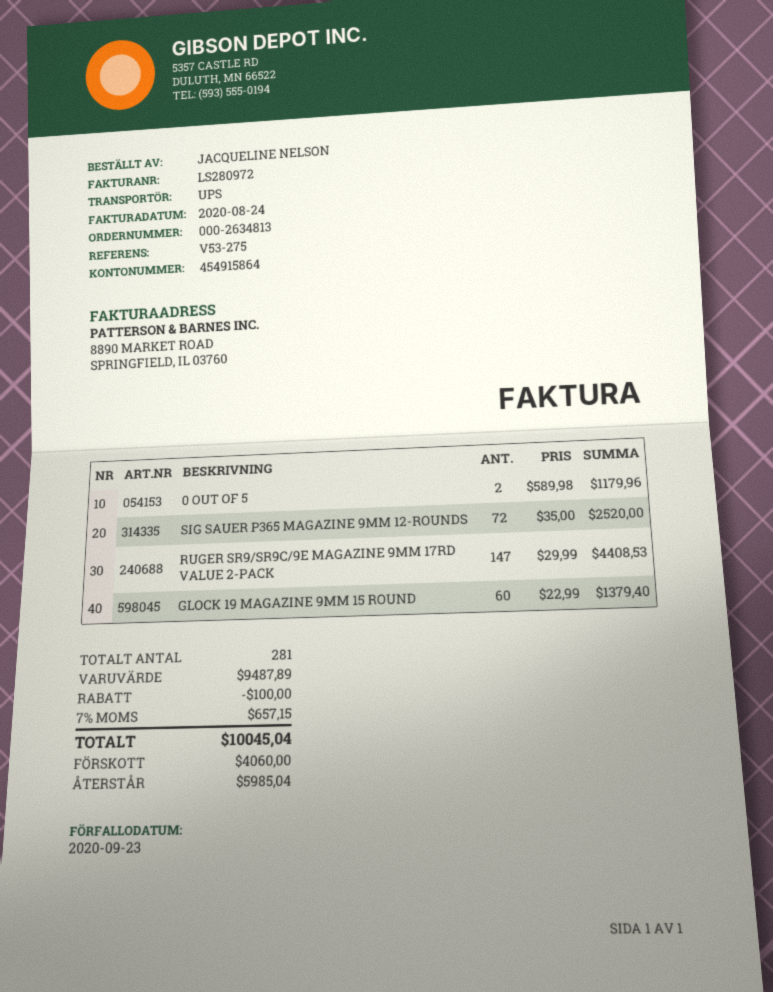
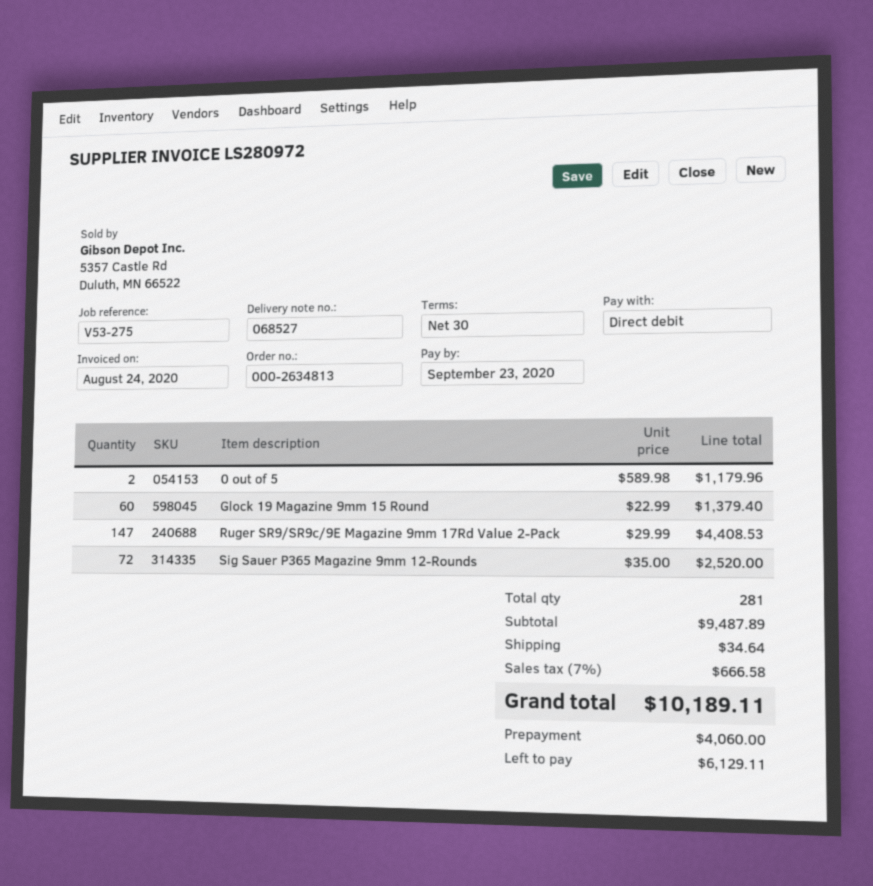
discount: 100.00 -> none
shipping: none -> 34.64
tax: 7% = 657.15 -> 7% = 666.58
total: 10045.04 -> 10189.11
balance: 5985.04 -> 6129.11

